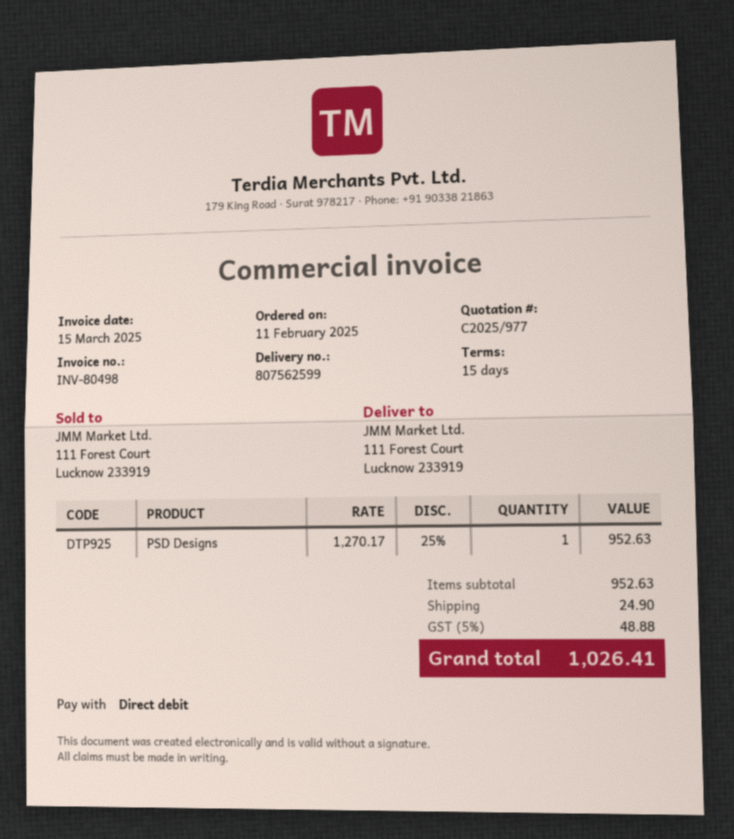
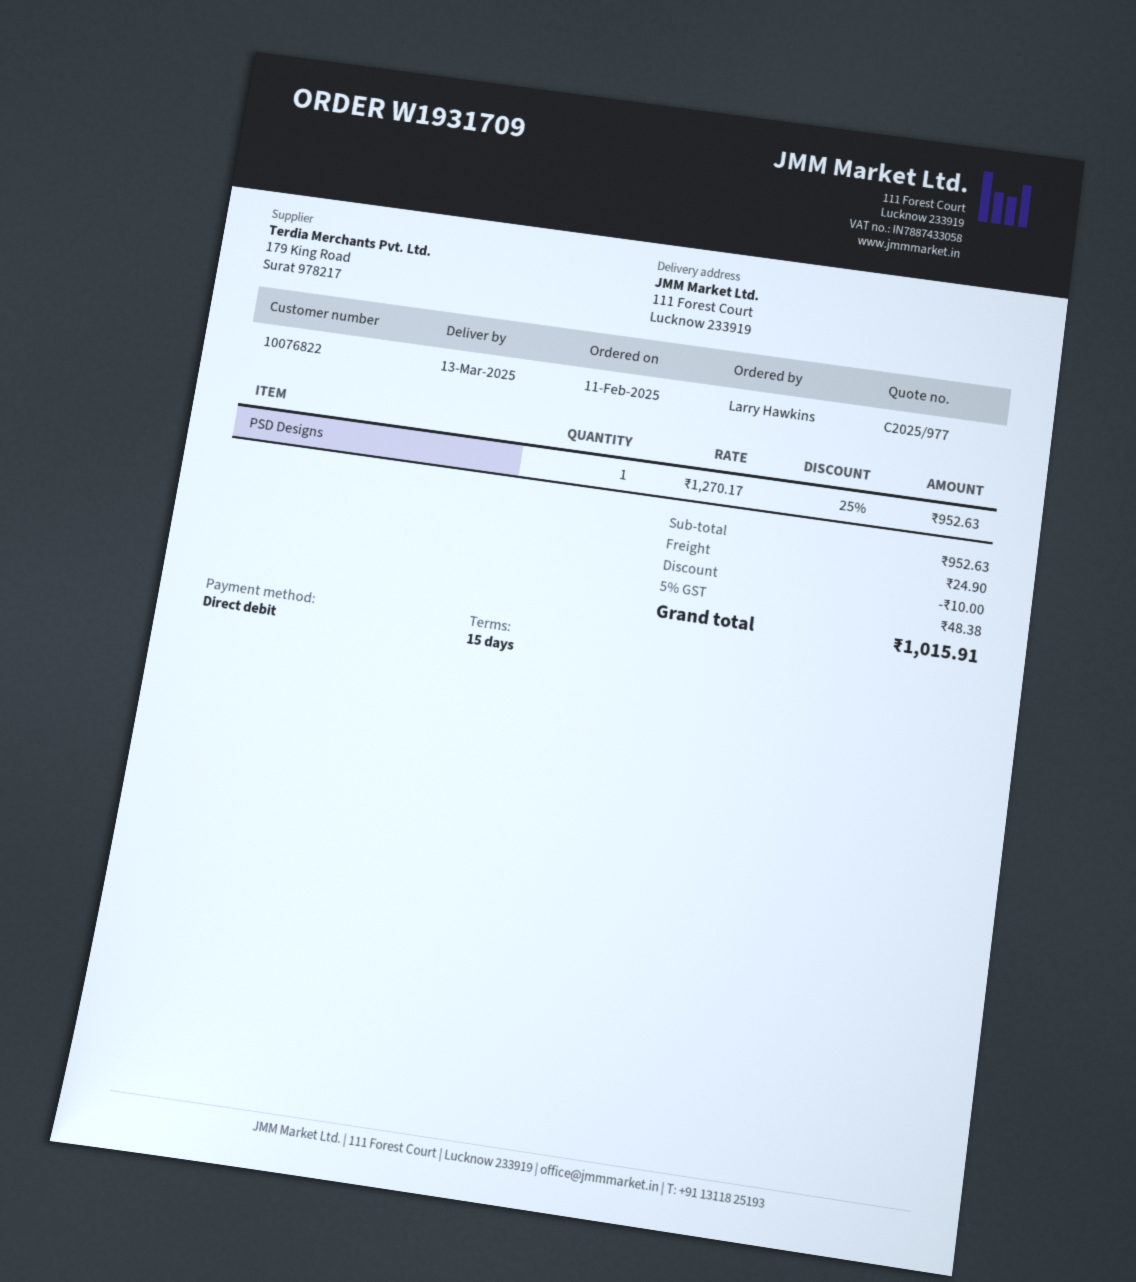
discount: none -> 10.00
tax: 5% = 48.88 -> 5% = 48.38
total: 1026.41 -> 1015.91

